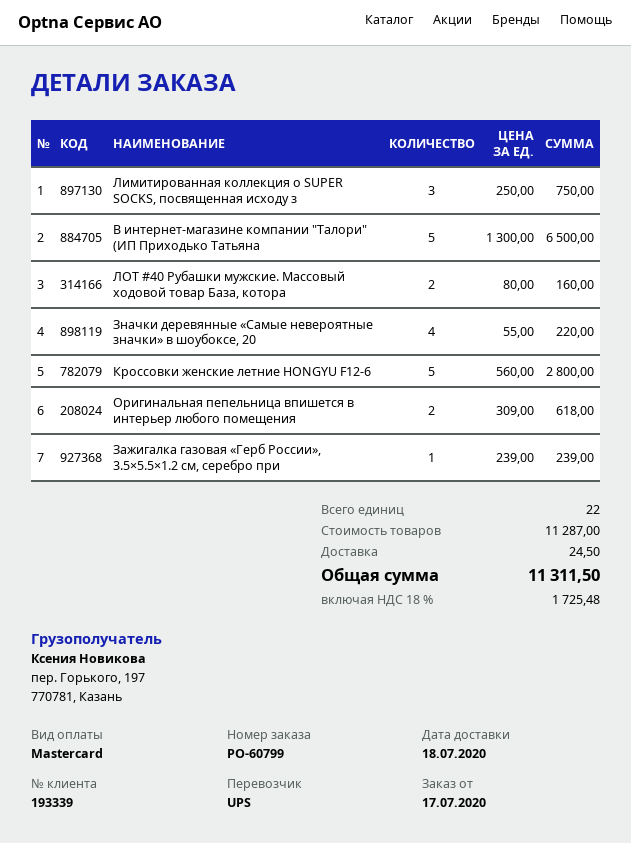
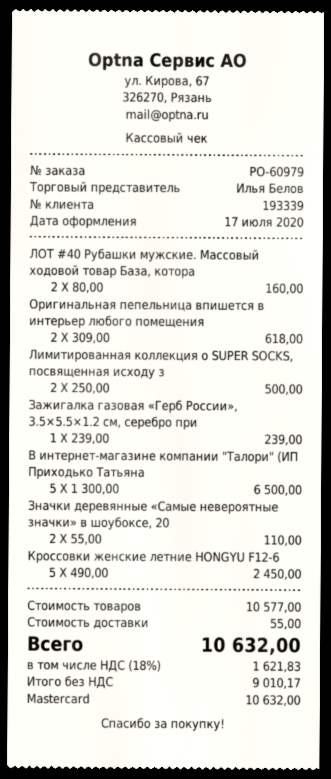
order number: PO-60799 -> PO-60979
Лимитированная коллекция о SUPER SOCKS, посвященная исходу з: 3 x 250.00 = 750.00 -> 2 x 250.00 = 500.00
Значки деревянные «Самые невероятные значки» в шоубоксе, 20: 4 x 55.00 = 220.00 -> 2 x 55.00 = 110.00
Кроссовки женские летние HONGYU F12-6: 5 x 560.00 = 2800.00 -> 5 x 490.00 = 2450.00
subtotal: 11287.00 -> 10577.00
shipping: 24.50 -> 55.00
tax: 18% = 1725.48 -> 18% = 1621.83
total: 11311.50 -> 10632.00

